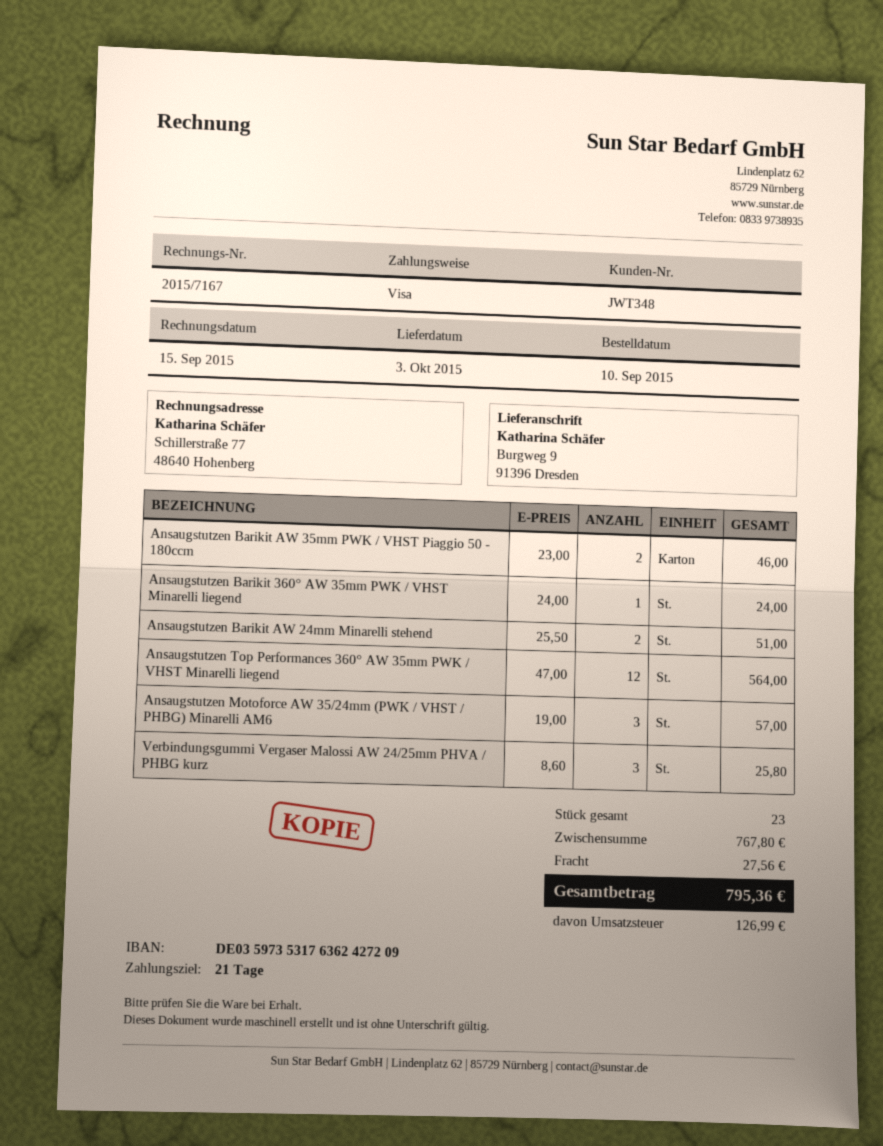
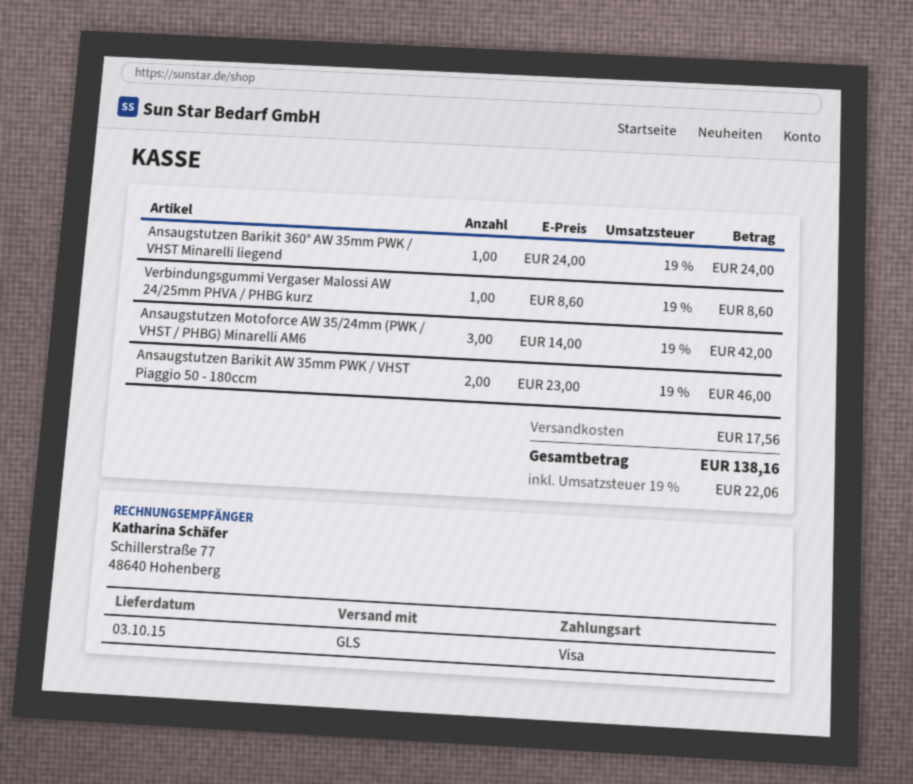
Ansaugstutzen Barikit AW 24mm Minarelli stehend: 2 x 25.50 = 51.00 -> none
Ansaugstutzen Top Performances 360° AW 35mm PWK / VHST Minarelli liegend: 12 x 47.00 = 564.00 -> none
Ansaugstutzen Motoforce AW 35/24mm (PWK / VHST / PHBG) Minarelli AM6: 3 x 19.00 = 57.00 -> 3 x 14.00 = 42.00
Verbindungsgummi Vergaser Malossi AW 24/25mm PHVA / PHBG kurz: 3 x 8.60 = 25.80 -> 1 x 8.60 = 8.60
shipping: 27.56 -> 17.56
tax: 126.99 -> 22.06
total: 795.36 -> 138.16

